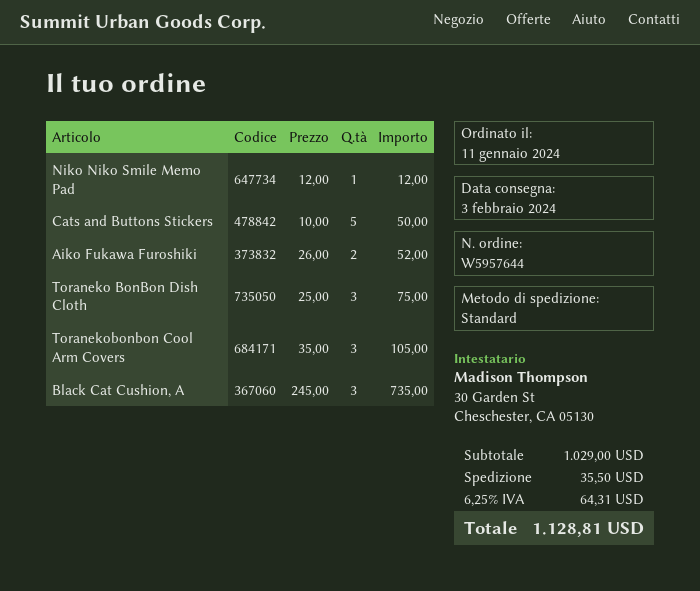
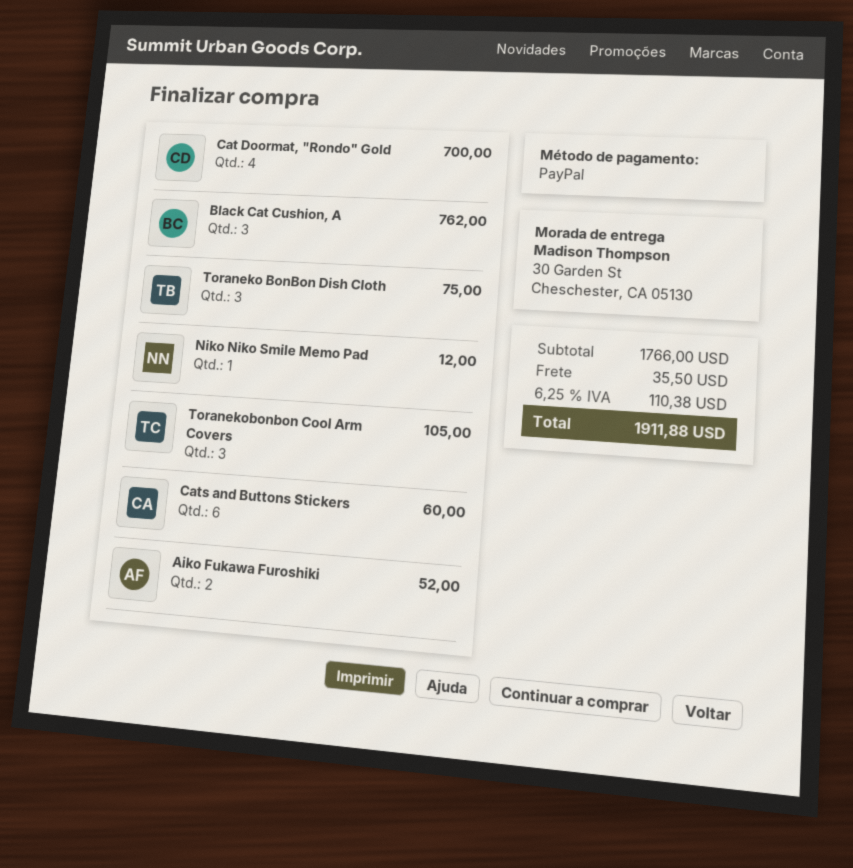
Cats and Buttons Stickers: 5 for 50.00 -> 6 for 60.00
Black Cat Cushion, A: 3 for 735.00 -> 3 for 762.00
Cat Doormat, "Rondo" Gold: none -> 4 for 700.00
subtotal: 1029.00 -> 1766.00
tax: 6.25% = 64.31 -> 6.25% = 110.38
total: 1128.81 -> 1911.88

